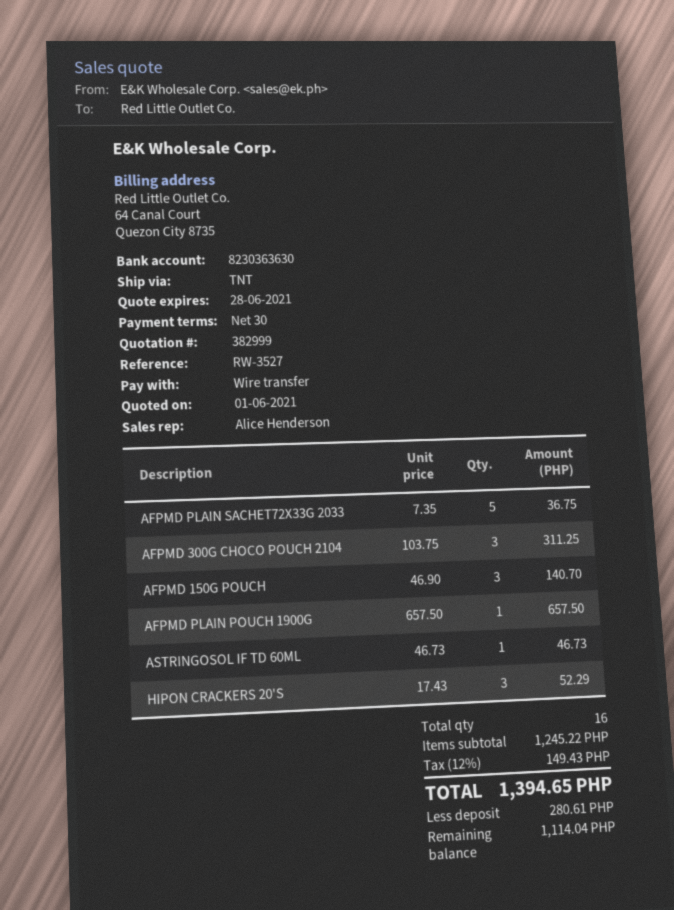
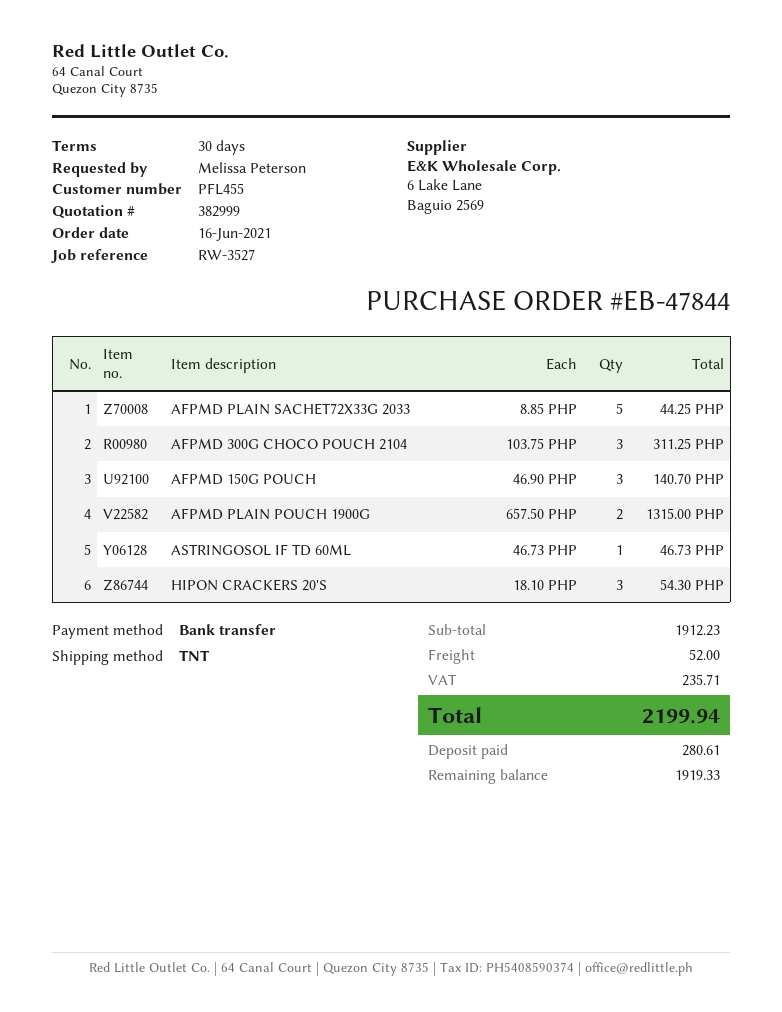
AFPMD PLAIN SACHET72X33G 2033: 5 x 7.35 = 36.75 -> 5 x 8.85 = 44.25
AFPMD PLAIN POUCH 1900G: 1 x 657.50 = 657.50 -> 2 x 657.50 = 1315.00
HIPON CRACKERS 20'S: 3 x 17.43 = 52.29 -> 3 x 18.10 = 54.30
subtotal: 1245.22 -> 1912.23
shipping: none -> 52.00
tax: 149.43 -> 235.71
total: 1394.65 -> 2199.94
balance: 1114.04 -> 1919.33

